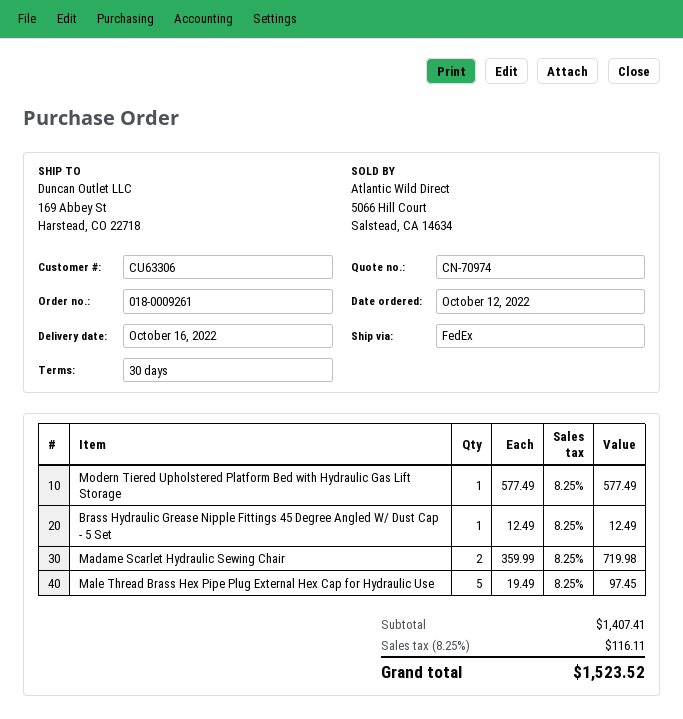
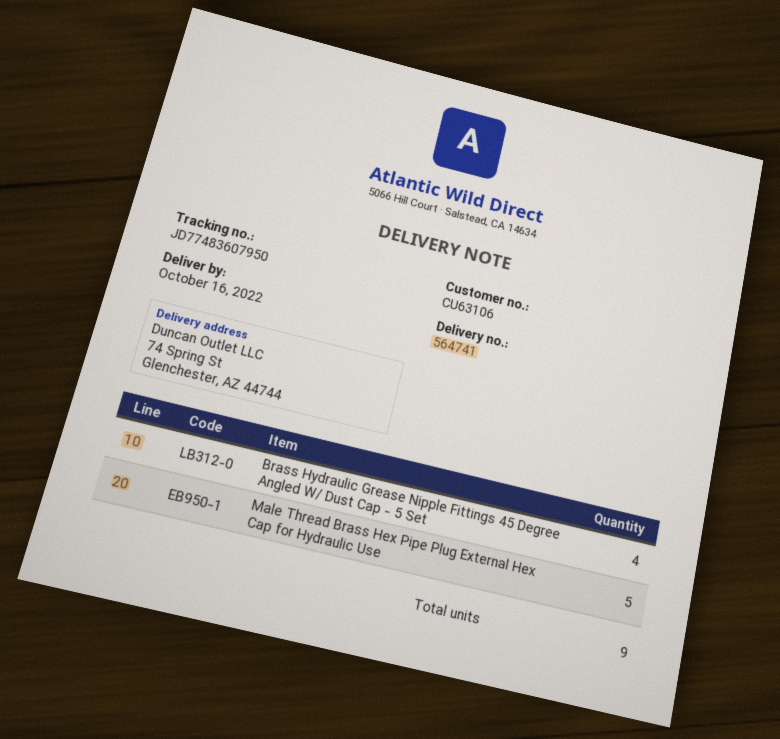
customer number: CU63306 -> CU63106
ship to: 169 Abbey St, Harstead, CO 22718 -> 74 Spring St, Glenchester, AZ 44744
Modern Tiered Upholstered Platform Bed with Hydraulic Gas Lift Storage: 1 -> none
Brass Hydraulic Grease Nipple Fittings 45 Degree Angled W/ Dust Cap - 5 Set: 1 -> 4
Madame Scarlet Hydraulic Sewing Chair: 2 -> none

